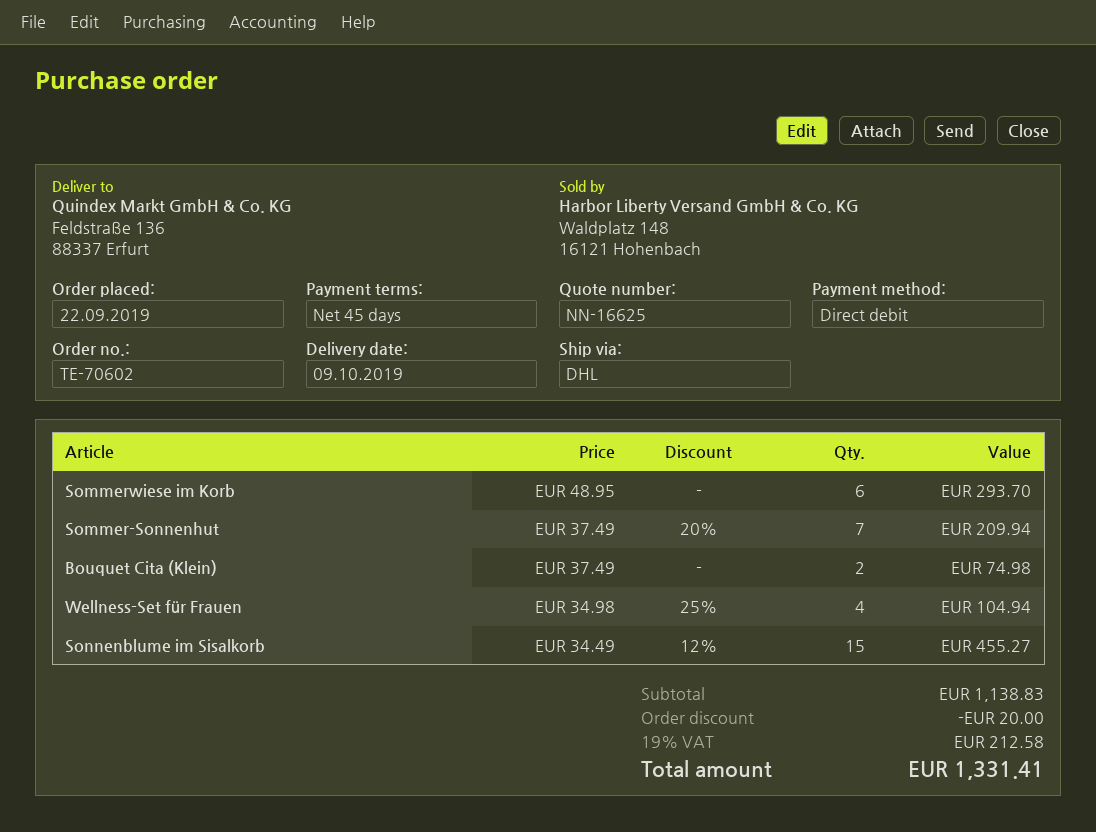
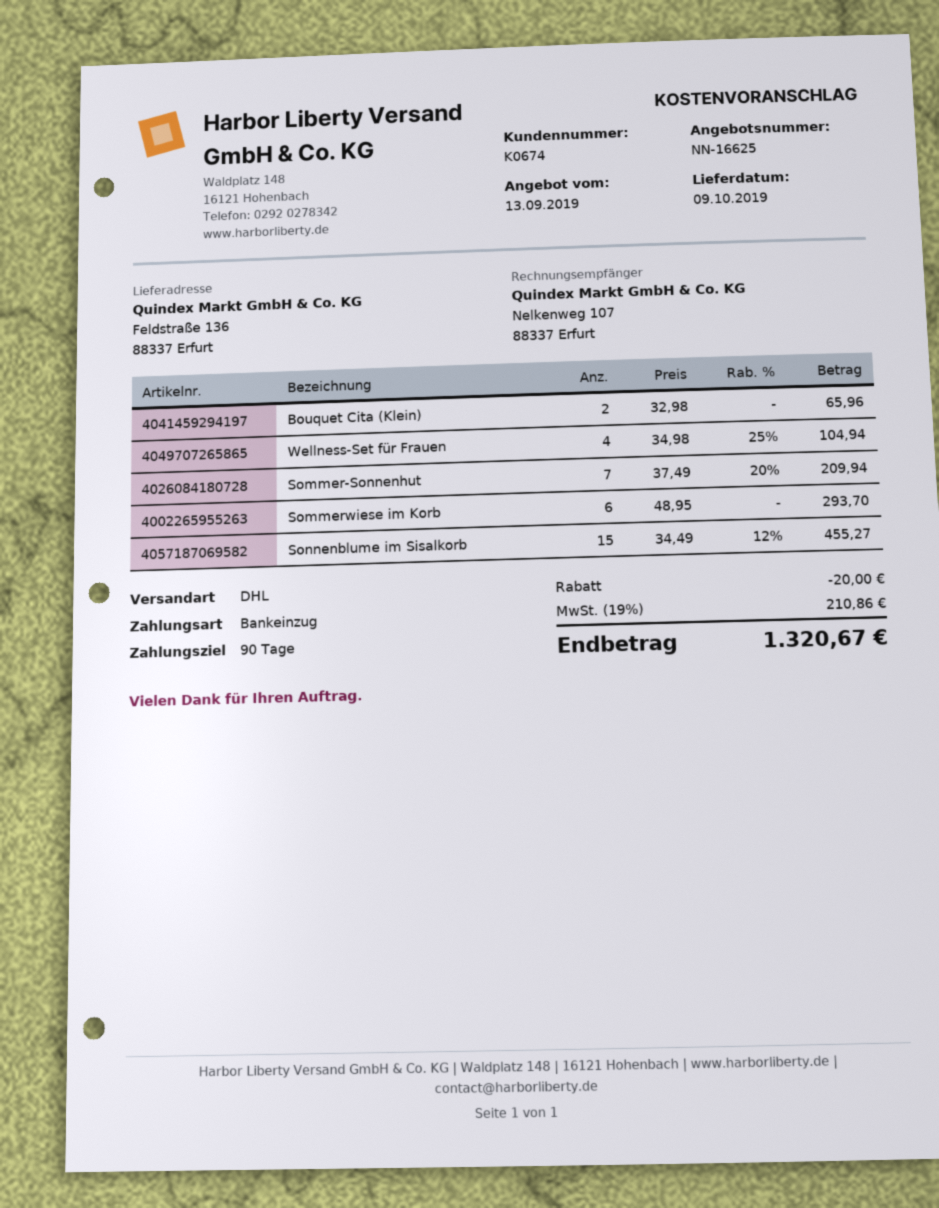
payment terms: 45 days -> 90 days
Bouquet Cita (Klein): 2 x 37.49 = 74.98 -> 2 x 32.98 = 65.96
tax: 19% = 212.58 -> 19% = 210.86
total: 1331.41 -> 1320.67

